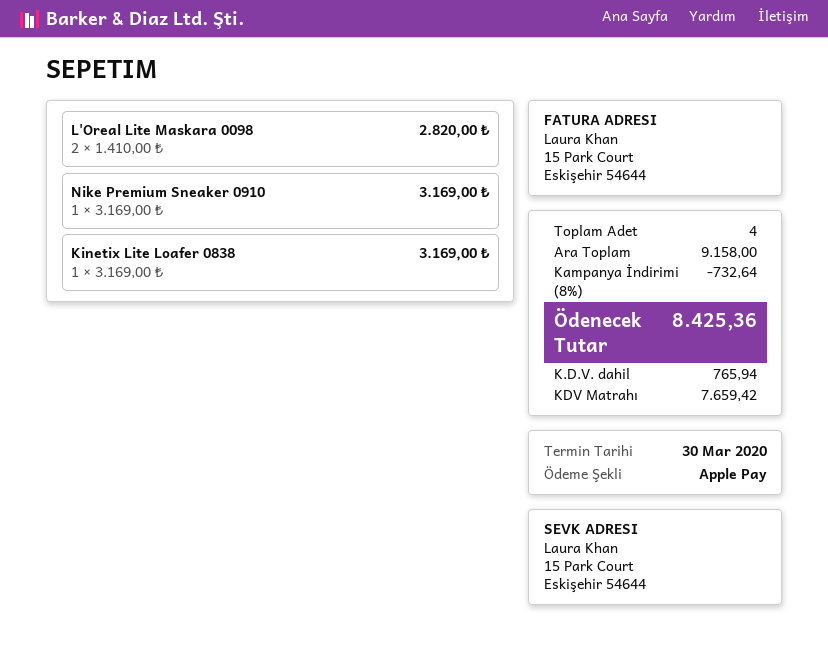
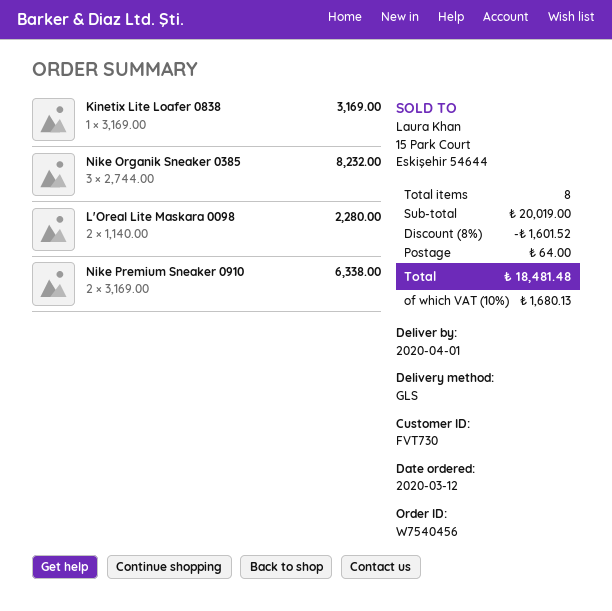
delivery date: 2020-03-30 -> 2020-04-01
L'Oreal Lite Maskara 0098: 2 x 1410.00 = 2820.00 -> 2 x 1140.00 = 2280.00
Nike Premium Sneaker 0910: 1 x 3169.00 = 3169.00 -> 2 x 3169.00 = 6338.00
Nike Organik Sneaker 0385: none -> 3 x 2744.00 = 8232.00
total quantity: 4 -> 8
subtotal: 9158.00 -> 20019.00
discount: 8% = 732.64 -> 8% = 1601.52
shipping: none -> 64.00
tax: 765.94 -> 1680.13
total: 8425.36 -> 18481.48

